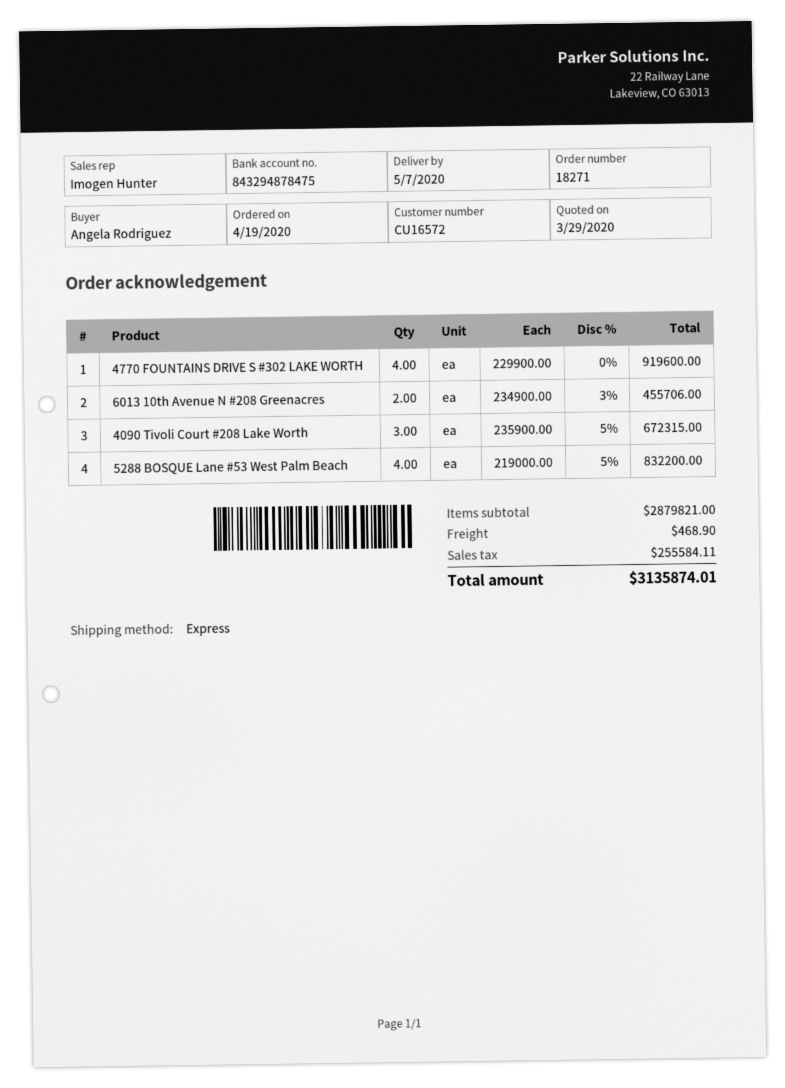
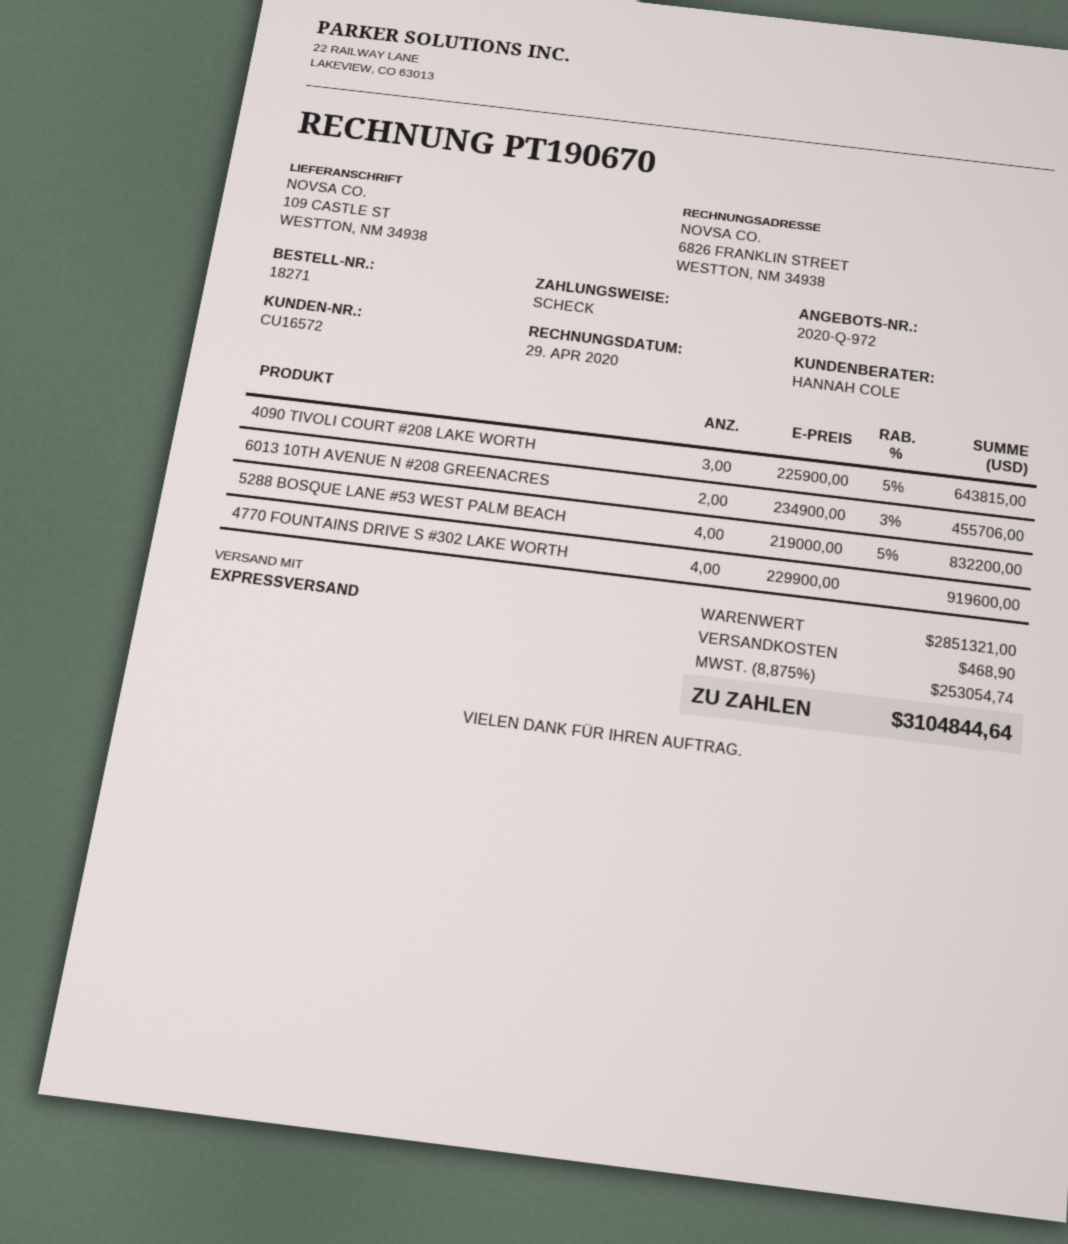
sales rep: Imogen Hunter -> HANNAH COLE
4090 Tivoli Court #208 Lake Worth: 3 x 235900.00 - 5% = 672315.00 -> 3 x 225900.00 - 5% = 643815.00
subtotal: 2879821.00 -> 2851321.00
tax: 255584.11 -> 253054.74
total: 3135874.01 -> 3104844.64

